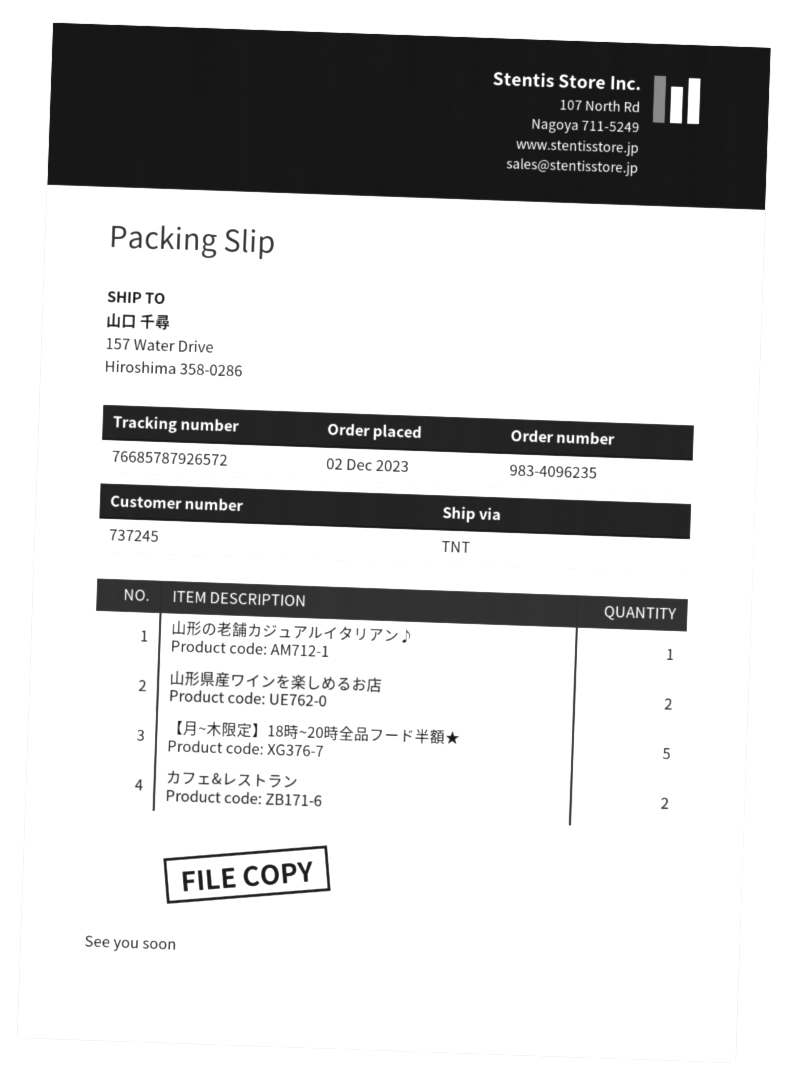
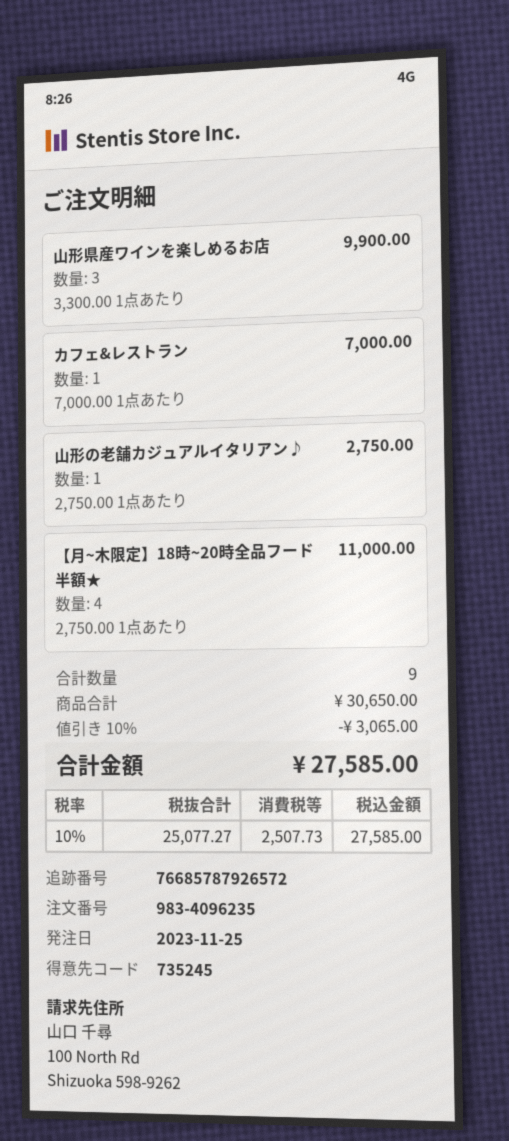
order date: 2023-12-02 -> 2023-11-25
customer number: 737245 -> 735245
山形県産ワインを楽しめるお店: 2 -> 3
【月~木限定】18時~20時全品フード半額★: 5 -> 4
カフェ&レストラン: 2 -> 1

